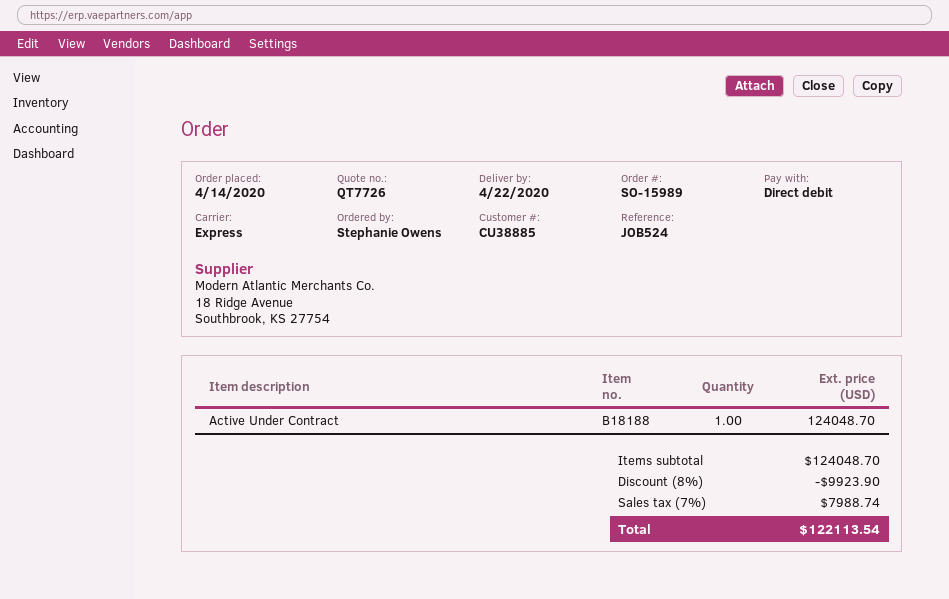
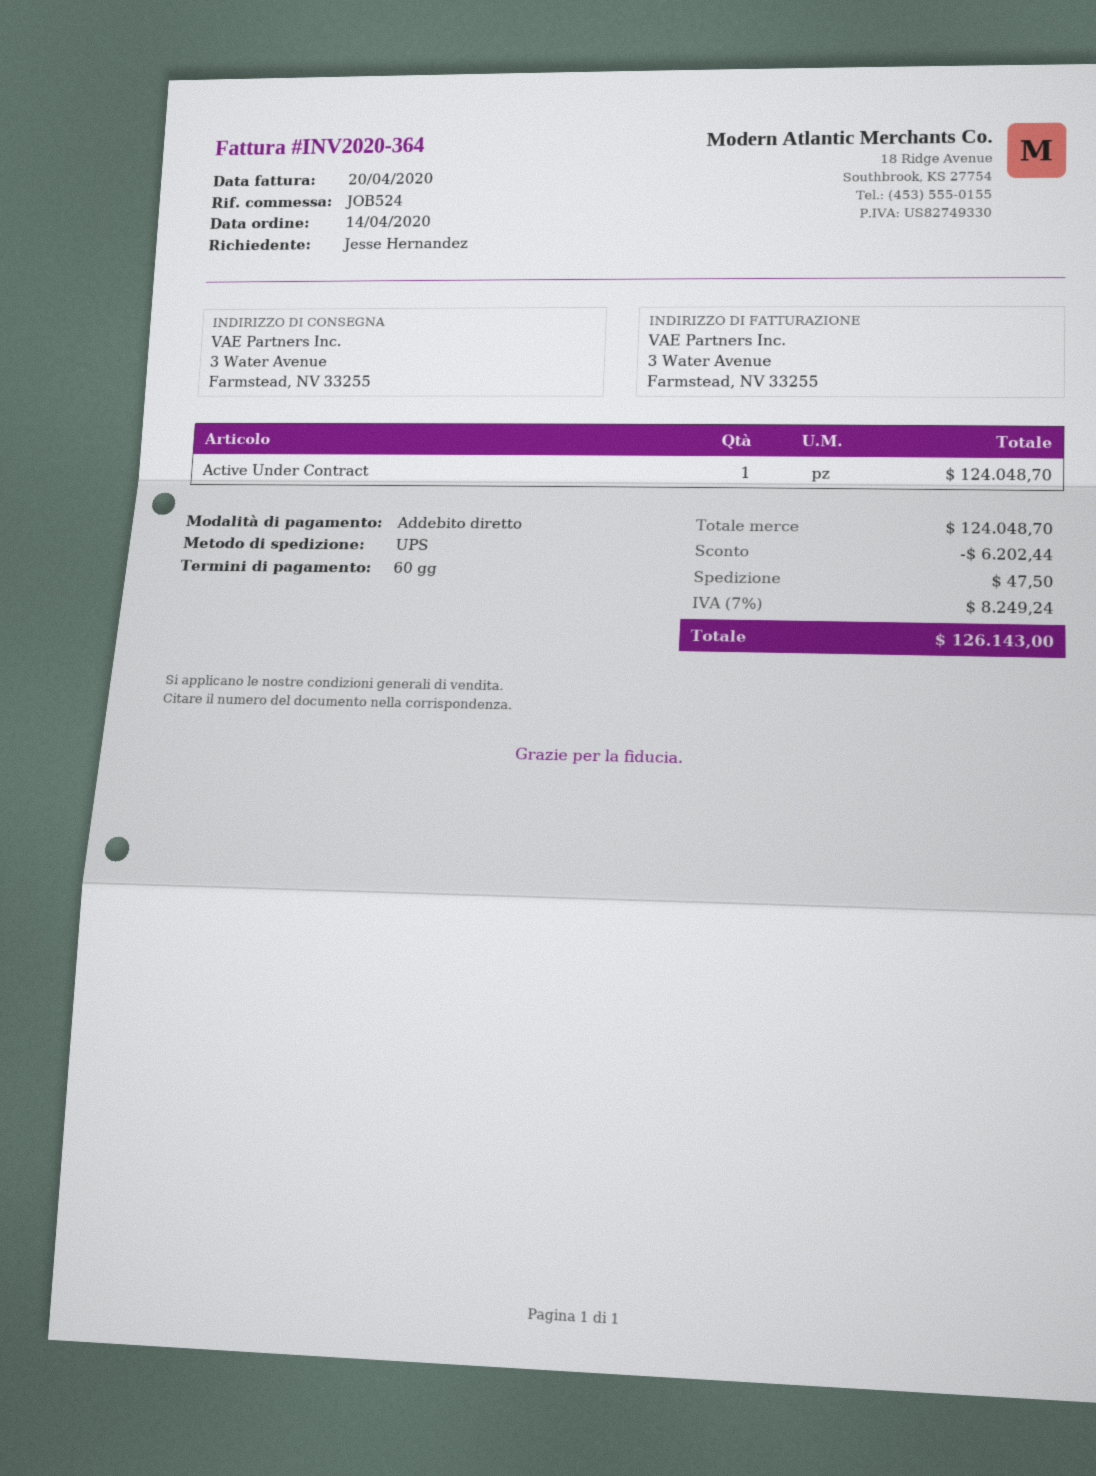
ordered by: Stephanie Owens -> Jesse Hernandez
shipping method: express -> UPS
discount: 9923.90 -> 6202.44
shipping: none -> 47.50
tax: 7% = 7988.74 -> 7% = 8249.24
total: 122113.54 -> 126143.00

